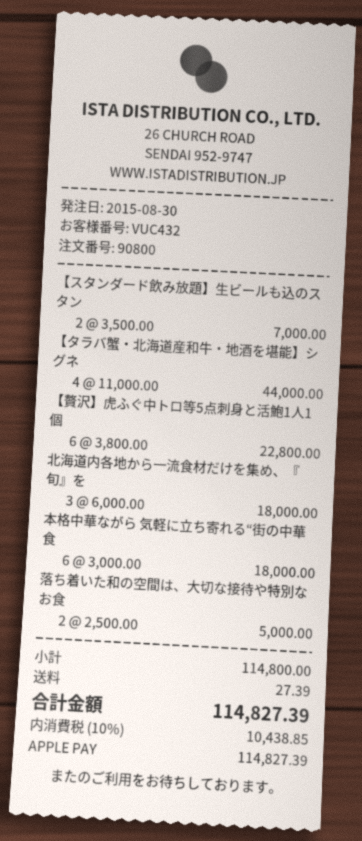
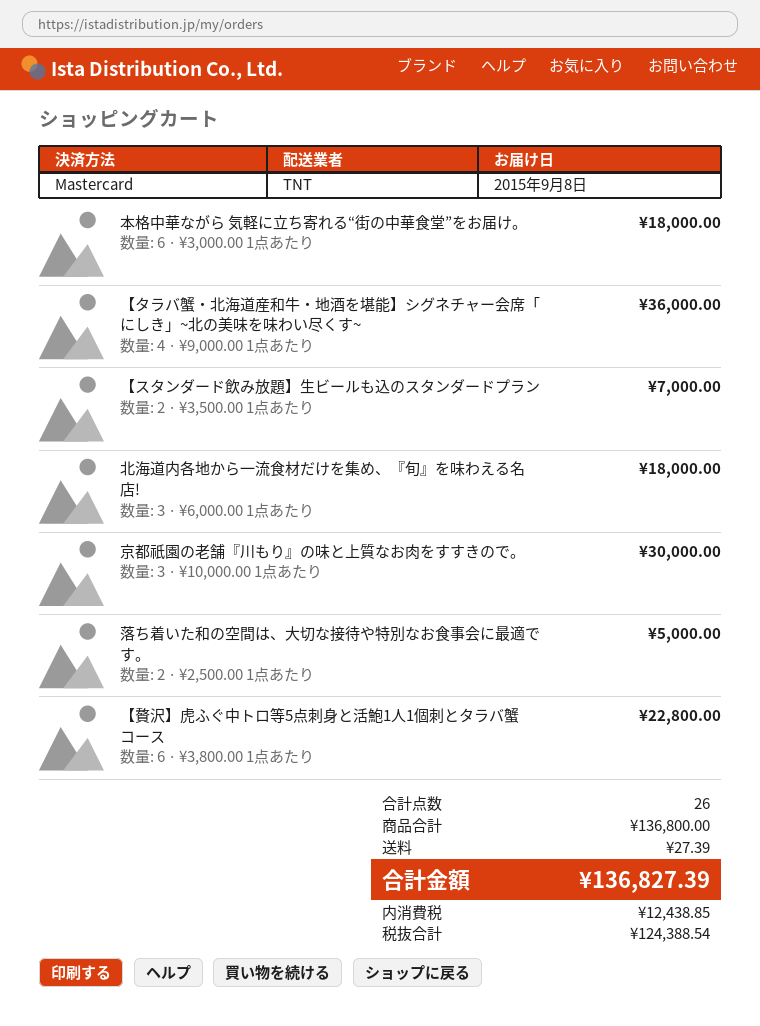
payment method: Apple Pay -> Mastercard
【タラバ蟹・北海道産和牛・地酒を堪能】シグネ: 4 x 11000.00 = 44000.00 -> 4 x 9000.00 = 36000.00
京都祇園の老舗『川もり』の味と上質なお肉をすすきので。: none -> 3 x 10000.00 = 30000.00
subtotal: 114800.00 -> 136800.00
tax: 10438.85 -> 12438.85
total: 114827.39 -> 136827.39

